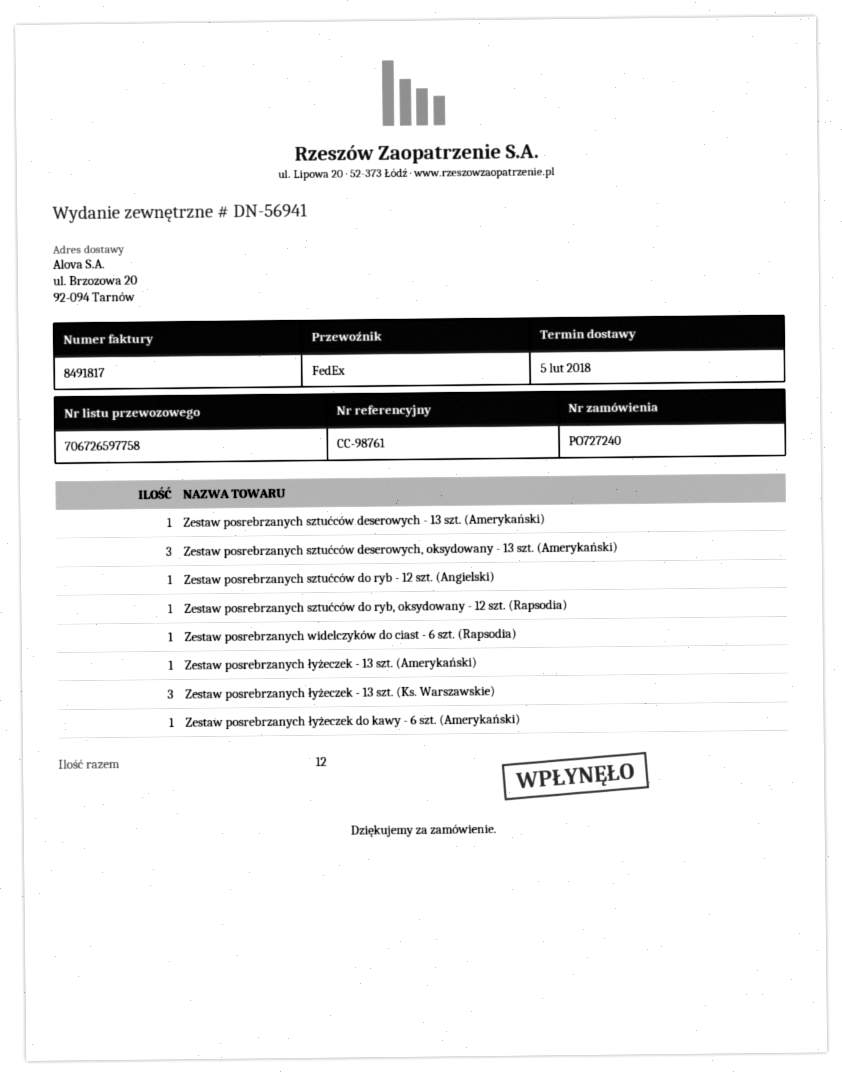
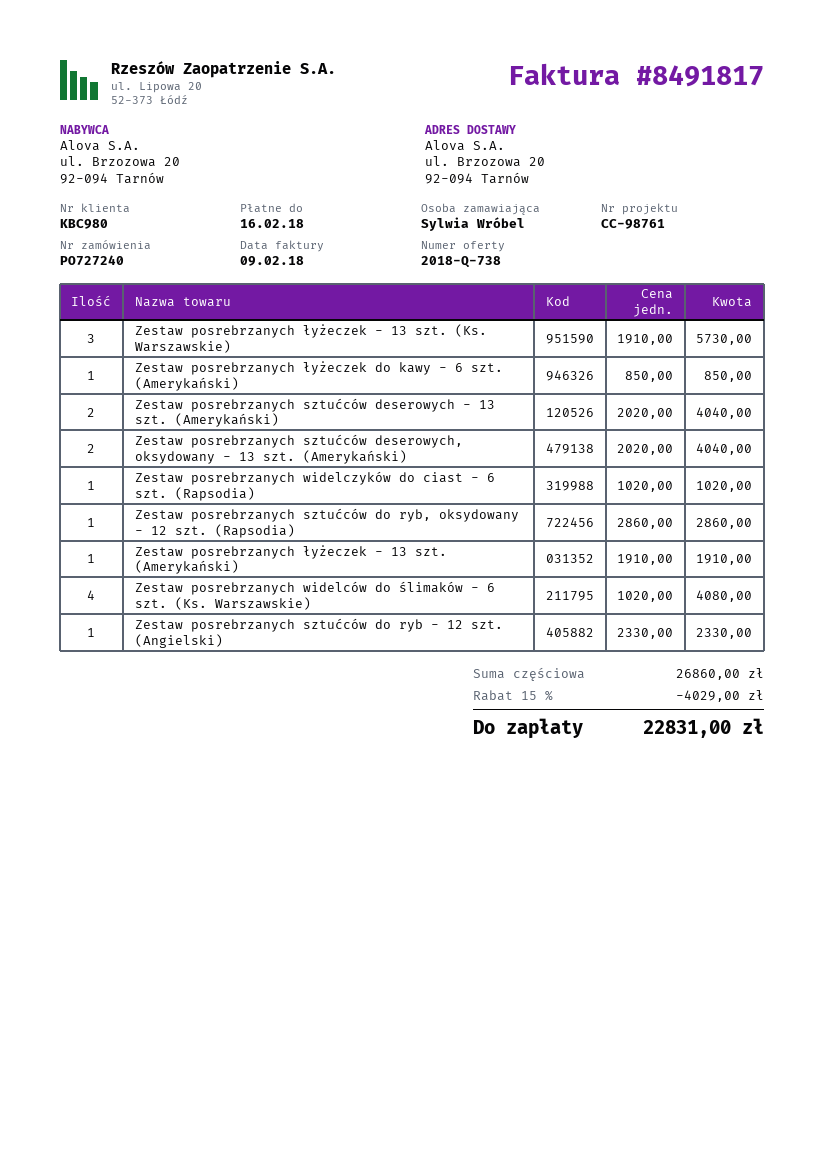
Zestaw posrebrzanych sztućców deserowych - 13 szt. (Amerykański): 1 -> 2
Zestaw posrebrzanych sztućców deserowych, oksydowany - 13 szt. (Amerykański): 3 -> 2
Zestaw posrebrzanych widelców do ślimaków - 6 szt. (Ks. Warszawskie): none -> 4

